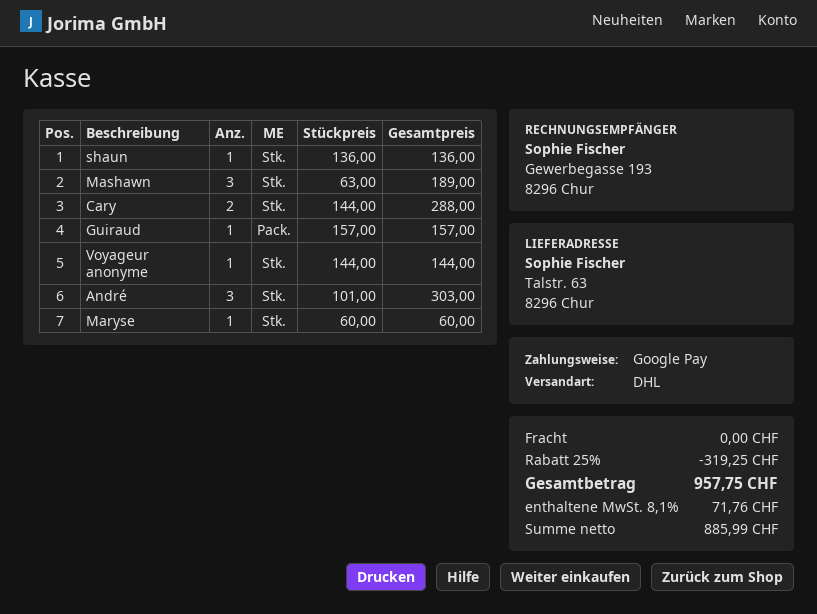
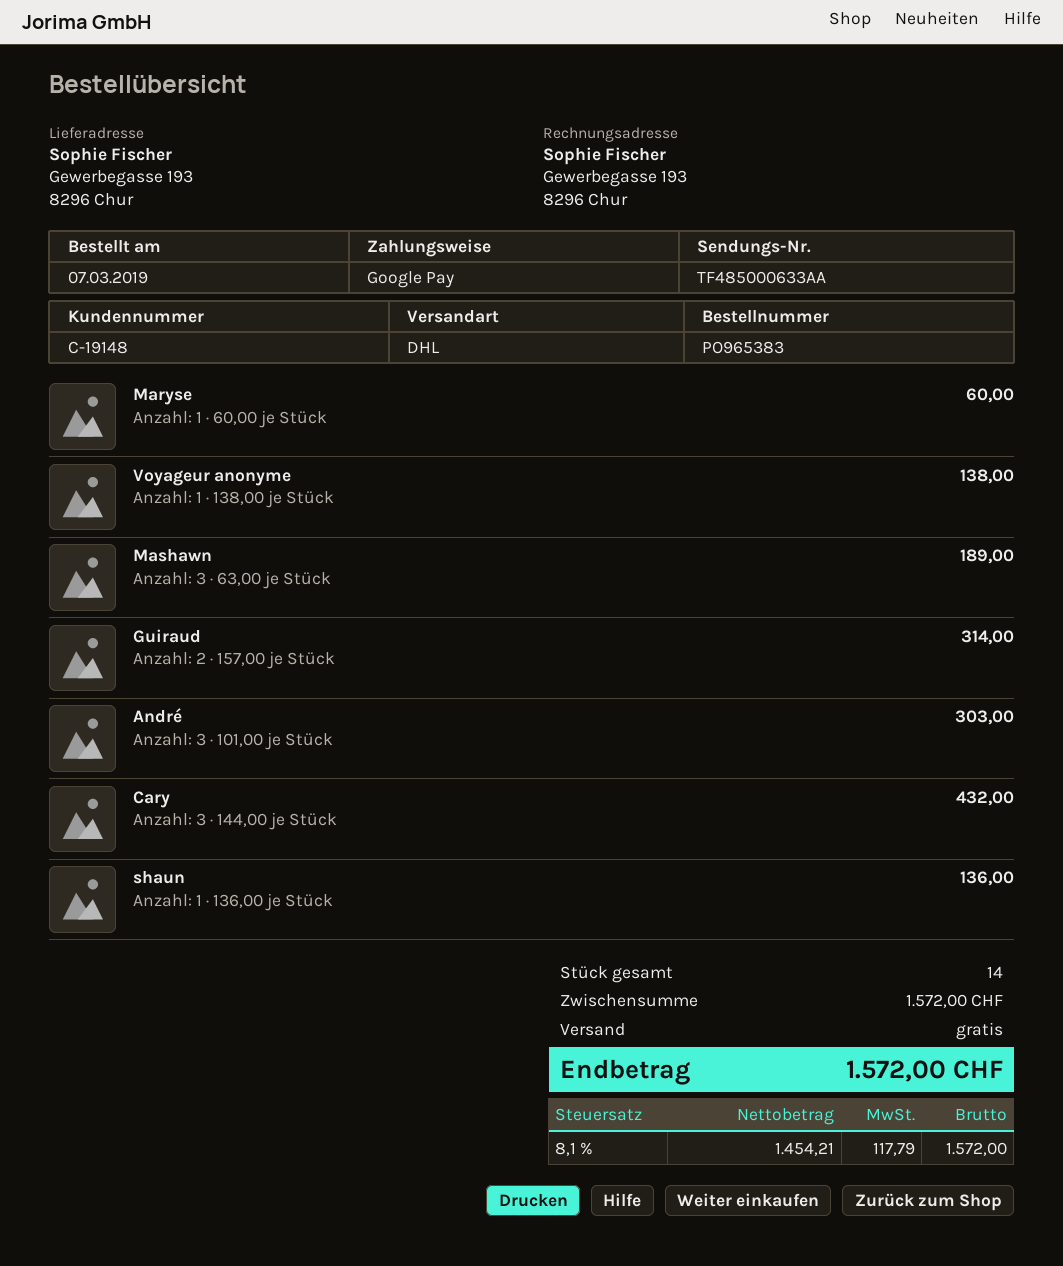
ship to: Talstr. 63, 8296 Chur -> Gewerbegasse 193, 8296 Chur
Cary: 2 x 144.00 = 288.00 -> 3 x 144.00 = 432.00
Guiraud: 1 x 157.00 = 157.00 -> 2 x 157.00 = 314.00
Voyageur anonyme: 1 x 144.00 = 144.00 -> 1 x 138.00 = 138.00
discount: 25% = 319.25 -> none
net: 885.99 -> 1454.21
tax: 8.1% = 71.76 -> 8.1% = 117.79
total: 957.75 -> 1572.00

